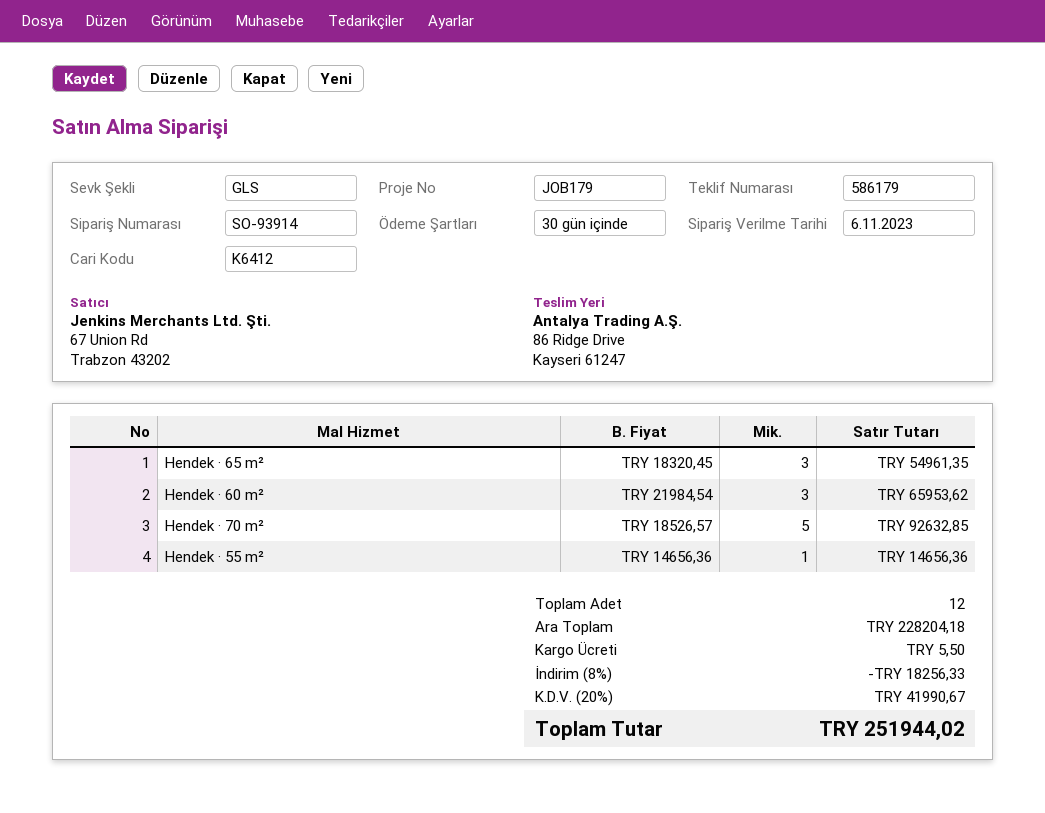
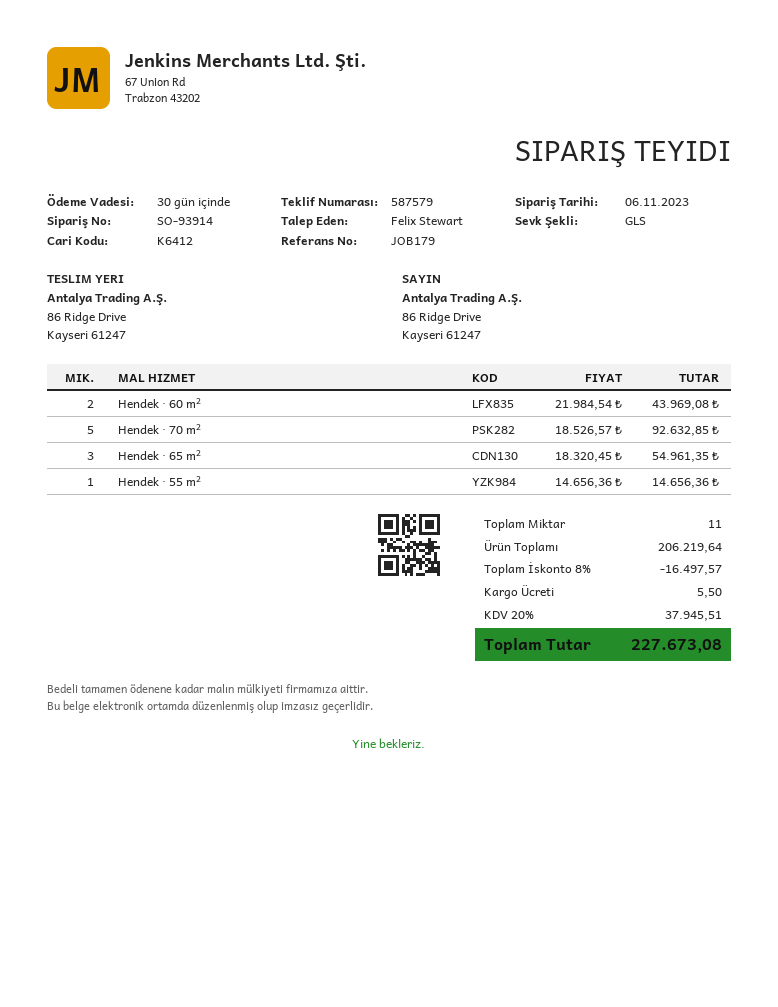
quote number: 586179 -> 587579
Hendek · 60 m²: 3 x 21984.54 = 65953.62 -> 2 x 21984.54 = 43969.08
total quantity: 12 -> 11
subtotal: 228204.18 -> 206219.64
discount: 8% = 18256.33 -> 8% = 16497.57
tax: 20% = 41990.67 -> 20% = 37945.51
total: 251944.02 -> 227673.08

